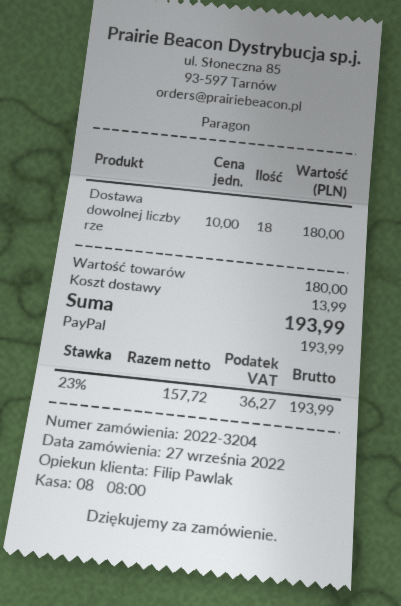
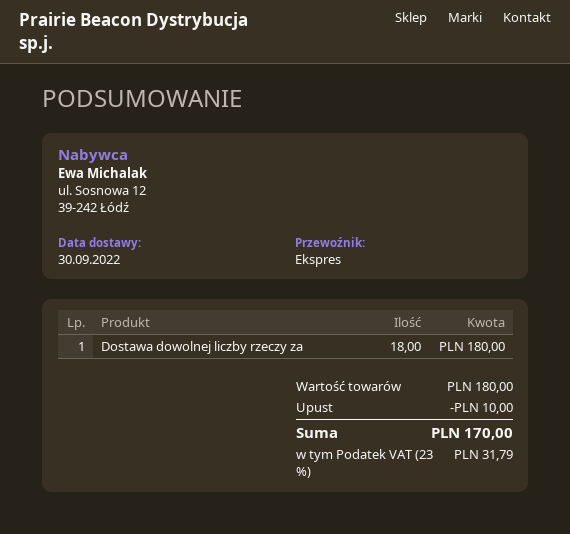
discount: none -> 10.00
shipping: 13.99 -> none
tax: 23% = 36.27 -> 23% = 31.79
total: 193.99 -> 170.00

